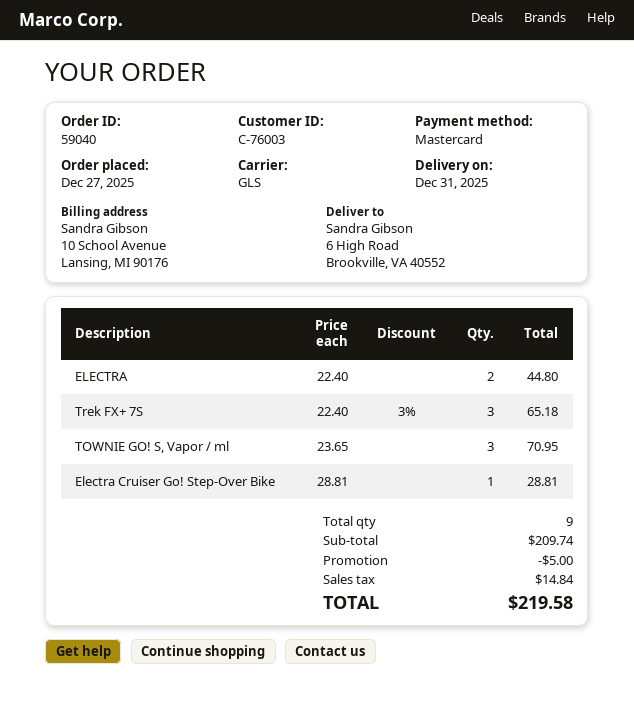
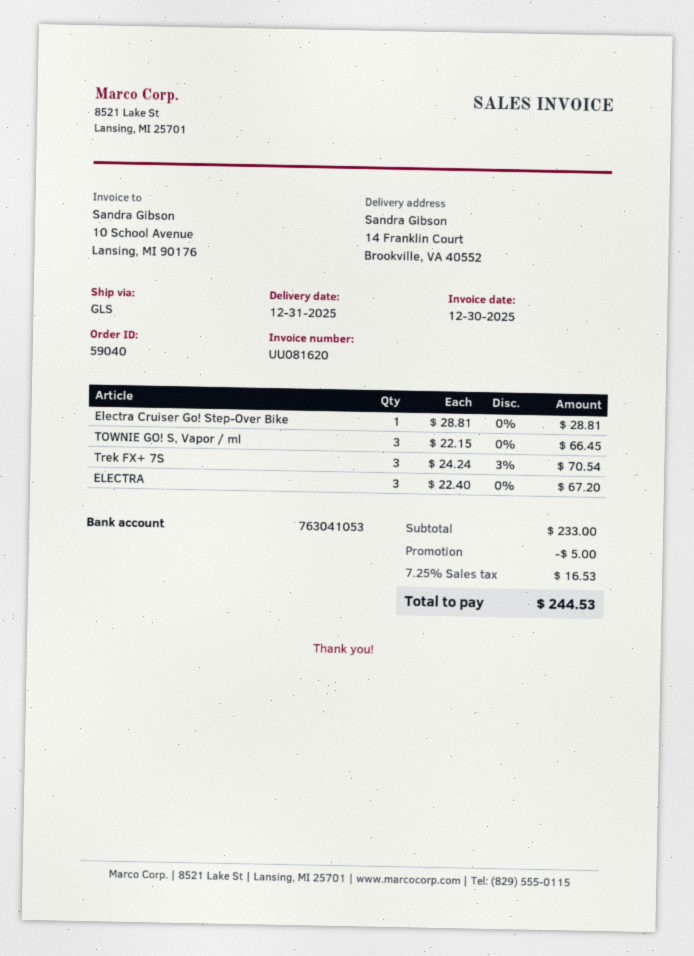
ship to: 6 High Road, Brookville, VA 40552 -> 14 Franklin Court, Brookville, VA 40552
ELECTRA: 2 x 22.40 = 44.80 -> 3 x 22.40 = 67.20
Trek FX+ 7S: 3 x 22.40 - 3% = 65.18 -> 3 x 24.24 - 3% = 70.54
TOWNIE GO! S, Vapor / ml: 3 x 23.65 = 70.95 -> 3 x 22.15 = 66.45
subtotal: 209.74 -> 233.00
tax: 14.84 -> 16.53
total: 219.58 -> 244.53

